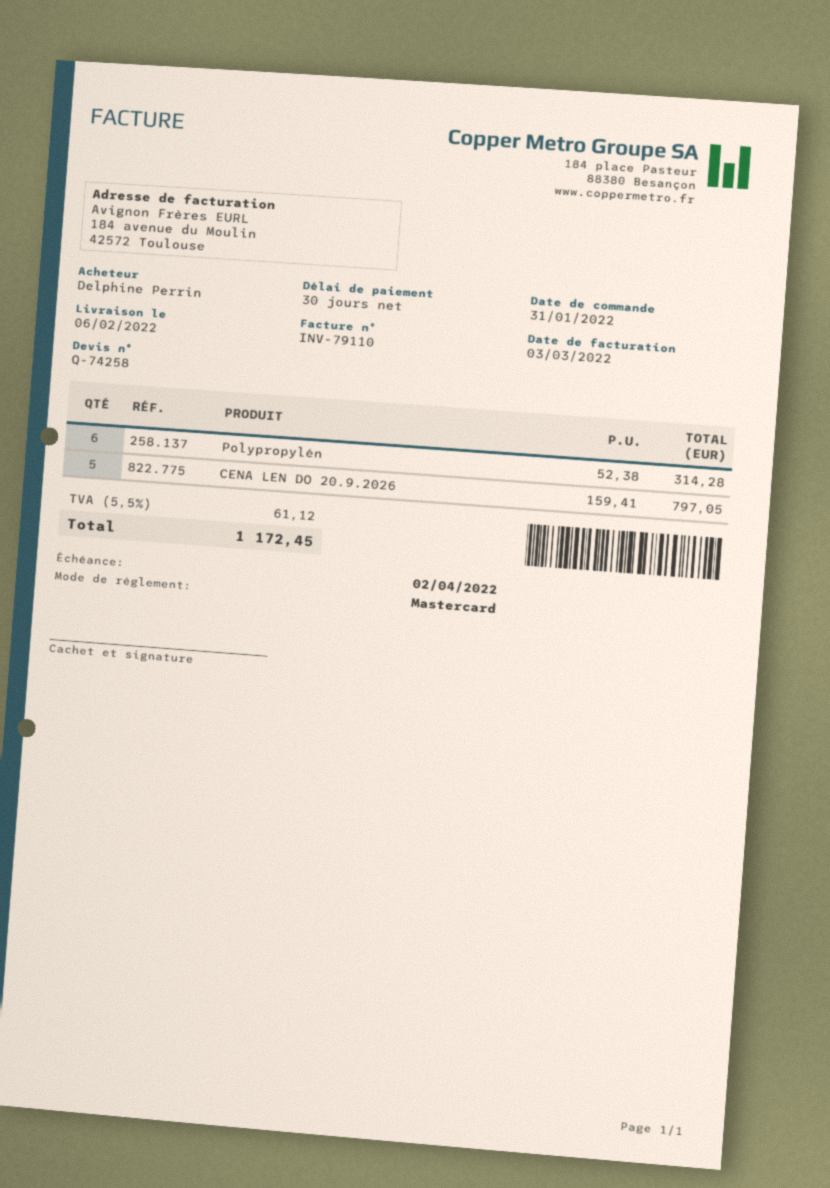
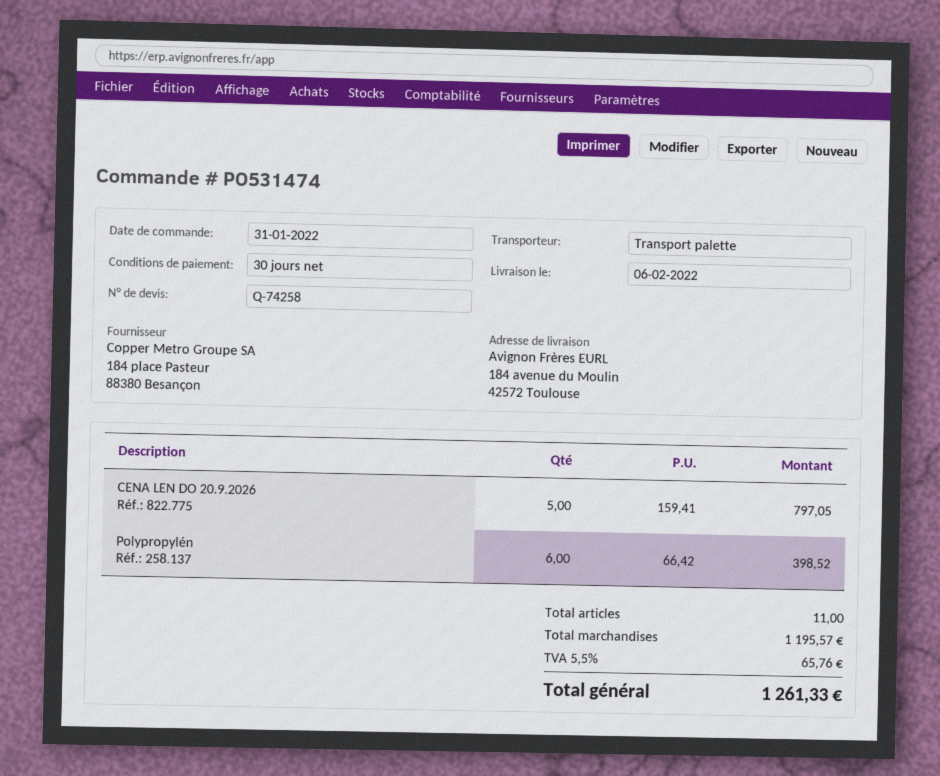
Polypropylén: 6 x 52.38 = 314.28 -> 6 x 66.42 = 398.52
tax: 5.5% = 61.12 -> 5.5% = 65.76
total: 1172.45 -> 1261.33

